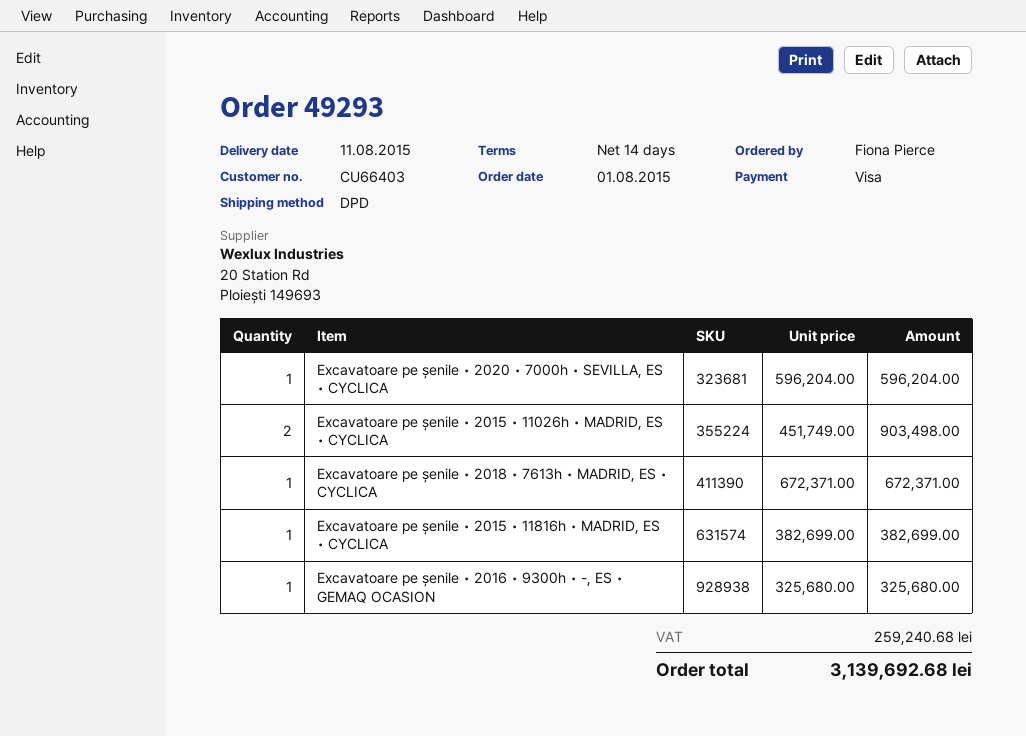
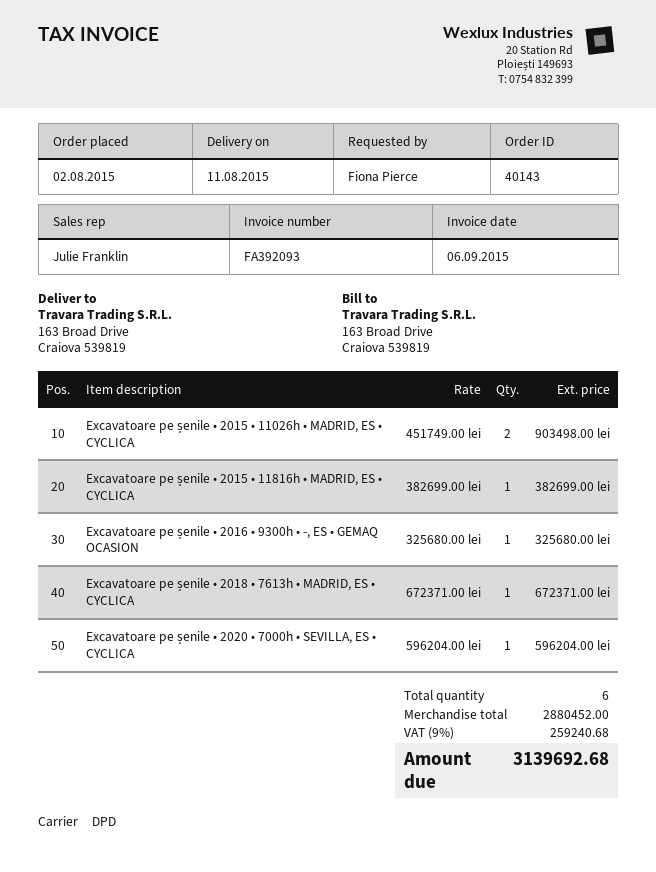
order number: 49293 -> 40143
order date: 2015-08-01 -> 2015-08-02

